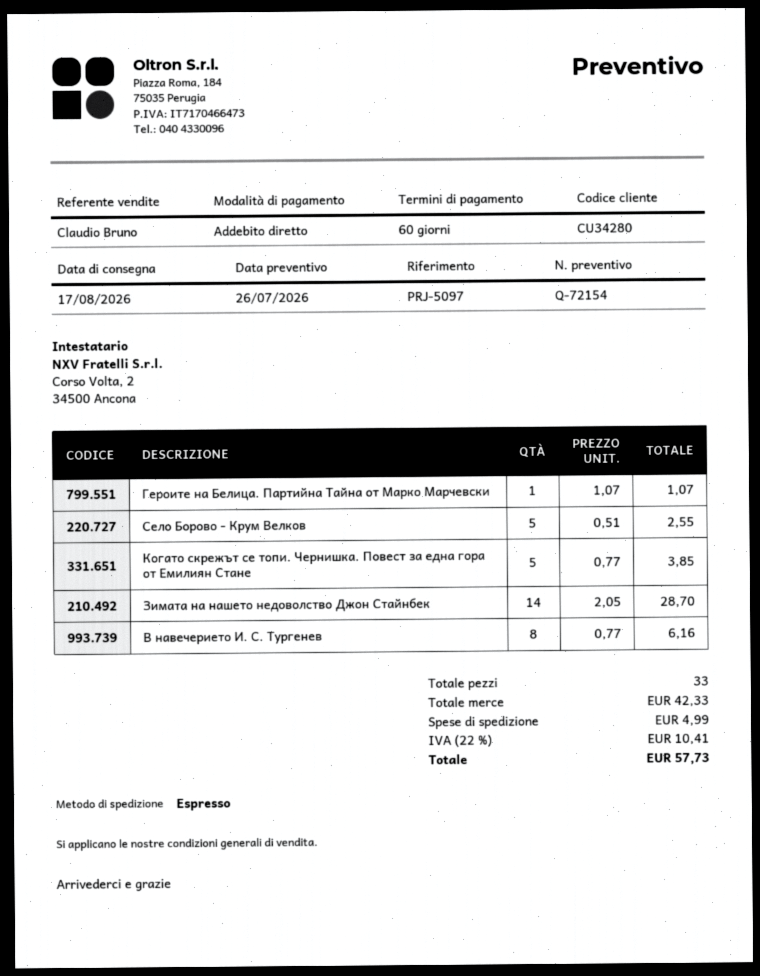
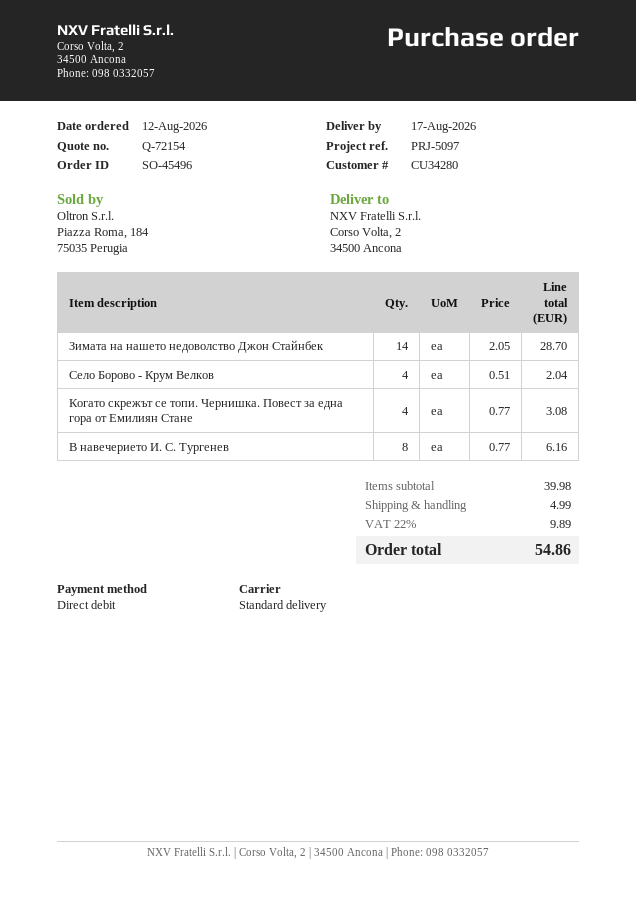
shipping method: express -> standard
Героите на Белица. Партийна Тайна от Марко Марчевски: 1 x 1.07 = 1.07 -> none
Село Борово - Крум Велков: 5 x 0.51 = 2.55 -> 4 x 0.51 = 2.04
Когато скрежът се топи. Чернишка. Повест за една гора от Емилиян Стане: 5 x 0.77 = 3.85 -> 4 x 0.77 = 3.08
subtotal: 42.33 -> 39.98
tax: 22% = 10.41 -> 22% = 9.89
total: 57.73 -> 54.86

